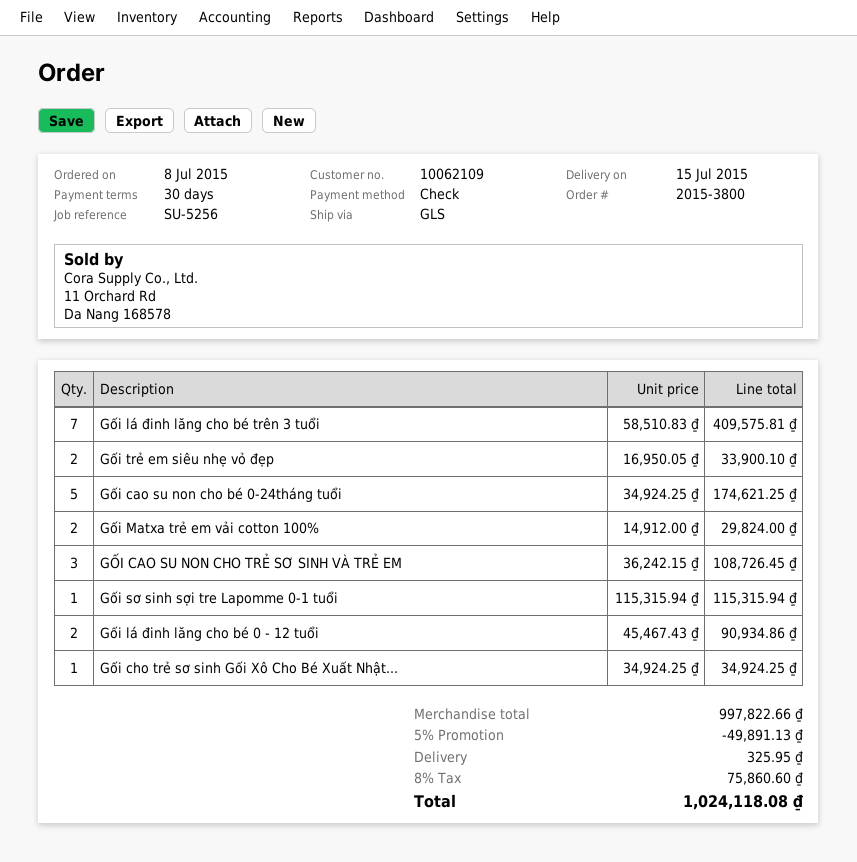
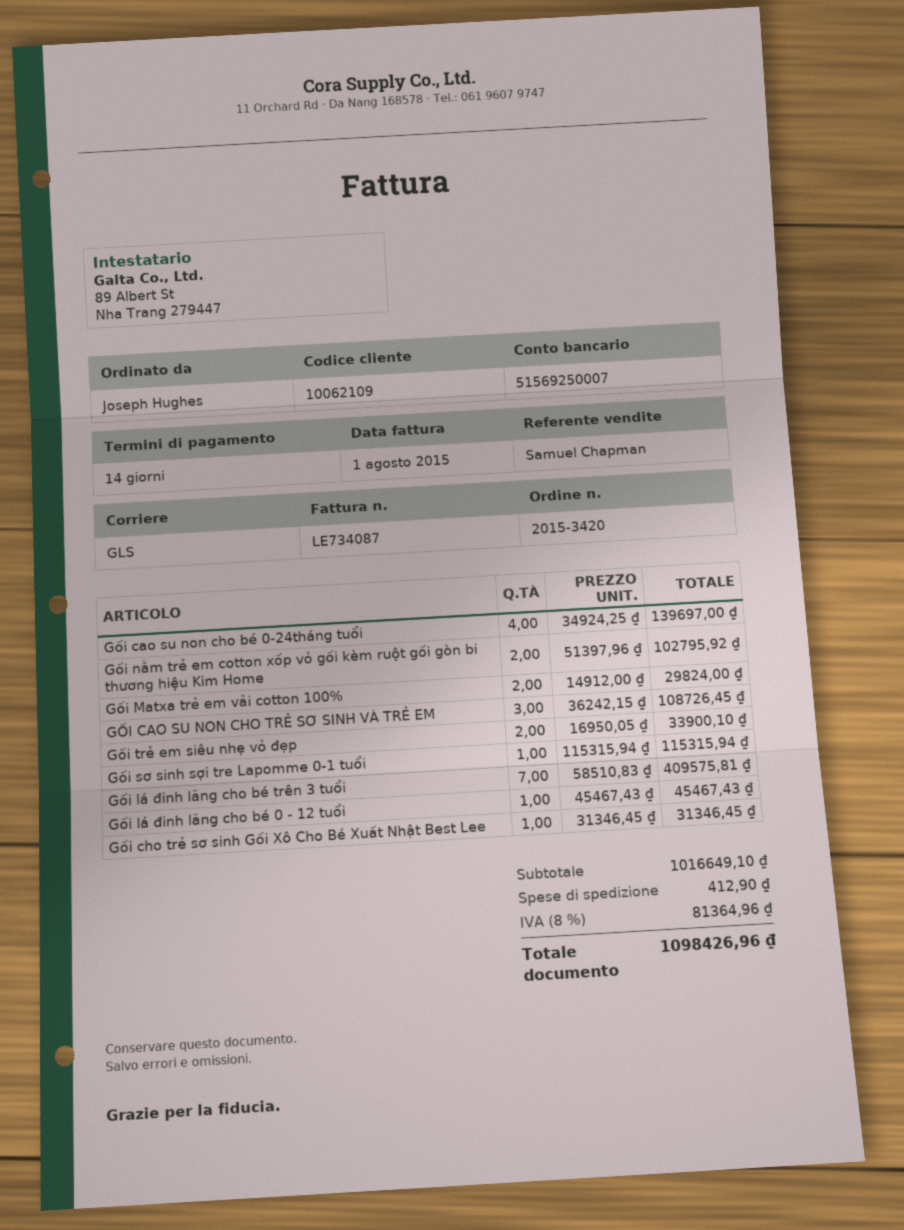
order number: 2015-3800 -> 2015-3420
payment terms: 30 days -> 14 days
Gối cao su non cho bé 0-24tháng tuổi: 5 x 34924.25 = 174621.25 -> 4 x 34924.25 = 139697.00
Gối lá đinh lăng cho bé 0 - 12 tuổi: 2 x 45467.43 = 90934.86 -> 1 x 45467.43 = 45467.43
Gối cho trẻ sơ sinh Gối Xô Cho Bé Xuất Nhật...: 1 x 34924.25 = 34924.25 -> 1 x 31346.45 = 31346.45
Gối nằm trẻ em cotton xốp vỏ gối kèm ruột gối gòn bi thương hiệu Kim Home: none -> 2 x 51397.96 = 102795.92
subtotal: 997822.66 -> 1016649.10
discount: 5% = 49891.13 -> none
shipping: 325.95 -> 412.90
tax: 8% = 75860.60 -> 8% = 81364.96
total: 1024118.08 -> 1098426.96

